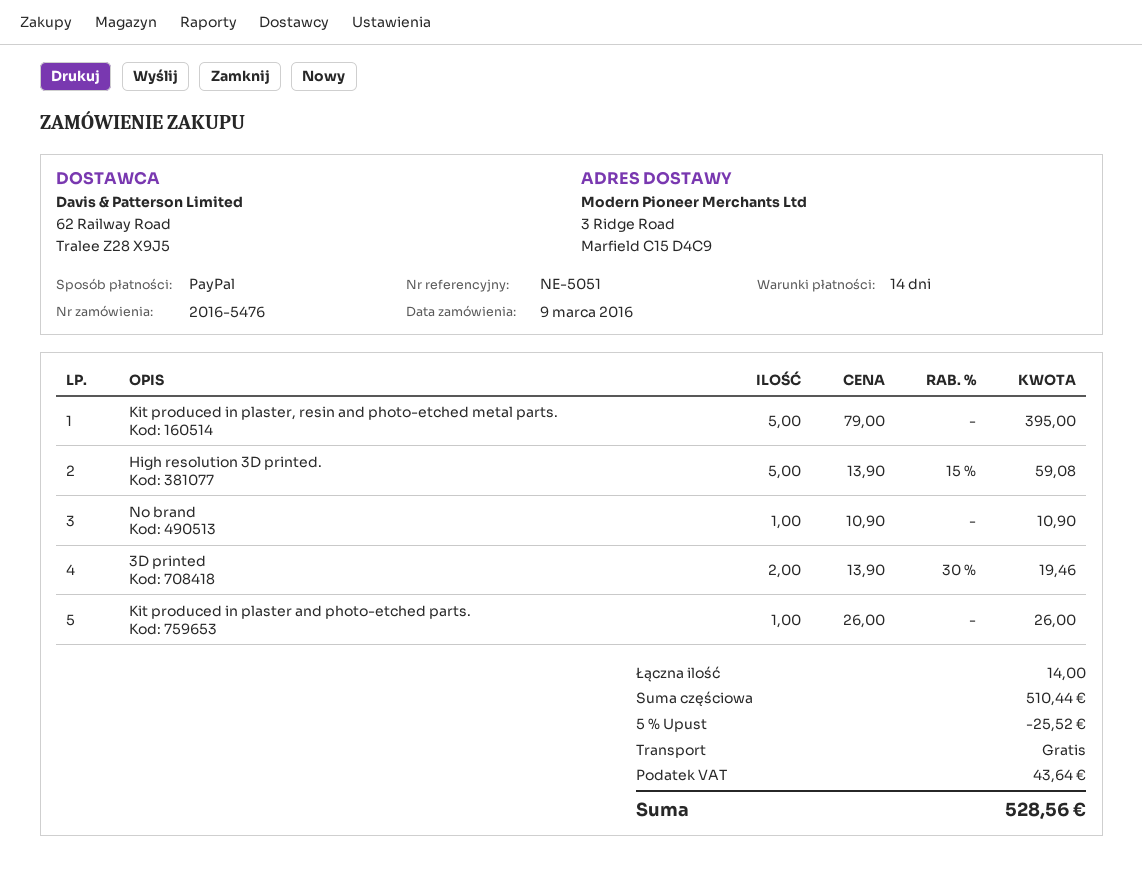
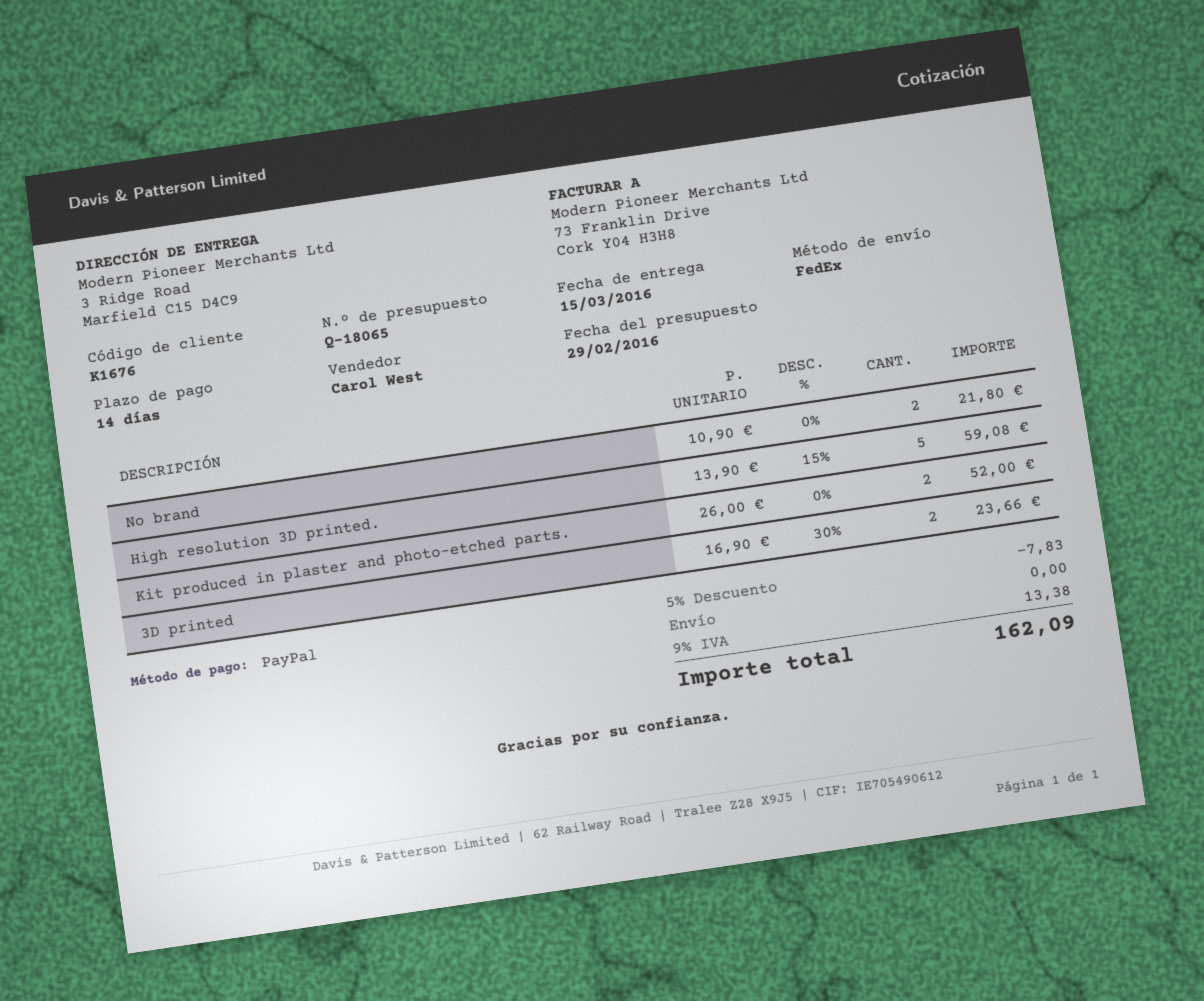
Kit produced in plaster, resin and photo-etched metal parts.: 5 x 79.00 = 395.00 -> none
No brand: 1 x 10.90 = 10.90 -> 2 x 10.90 = 21.80
3D printed: 2 x 13.90 - 30% = 19.46 -> 2 x 16.90 - 30% = 23.66
Kit produced in plaster and photo-etched parts.: 1 x 26.00 = 26.00 -> 2 x 26.00 = 52.00
discount: 5% = 25.52 -> 5% = 7.83
tax: 43.64 -> 13.38
total: 528.56 -> 162.09

